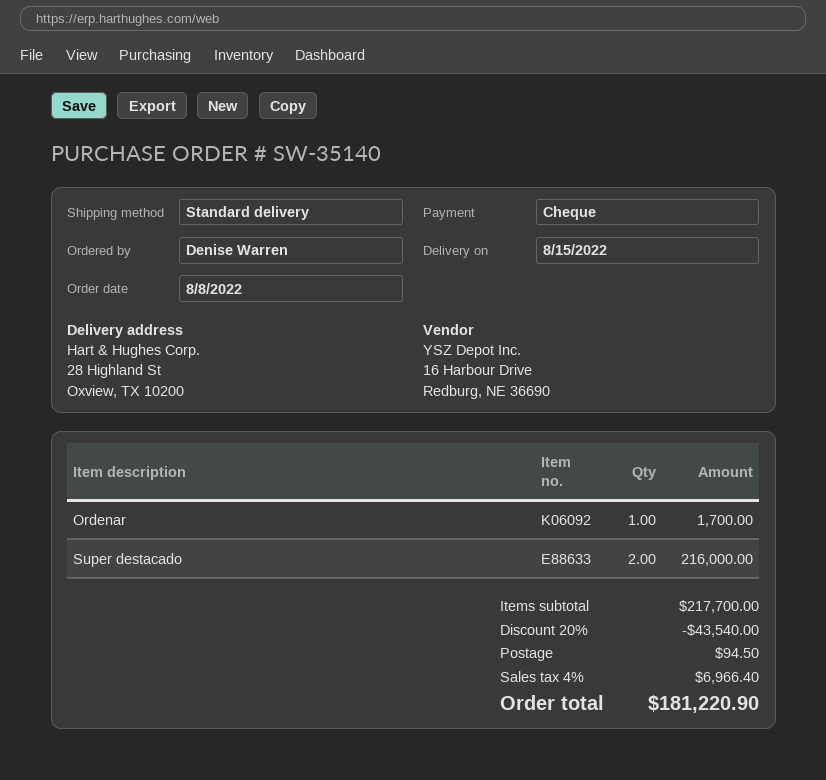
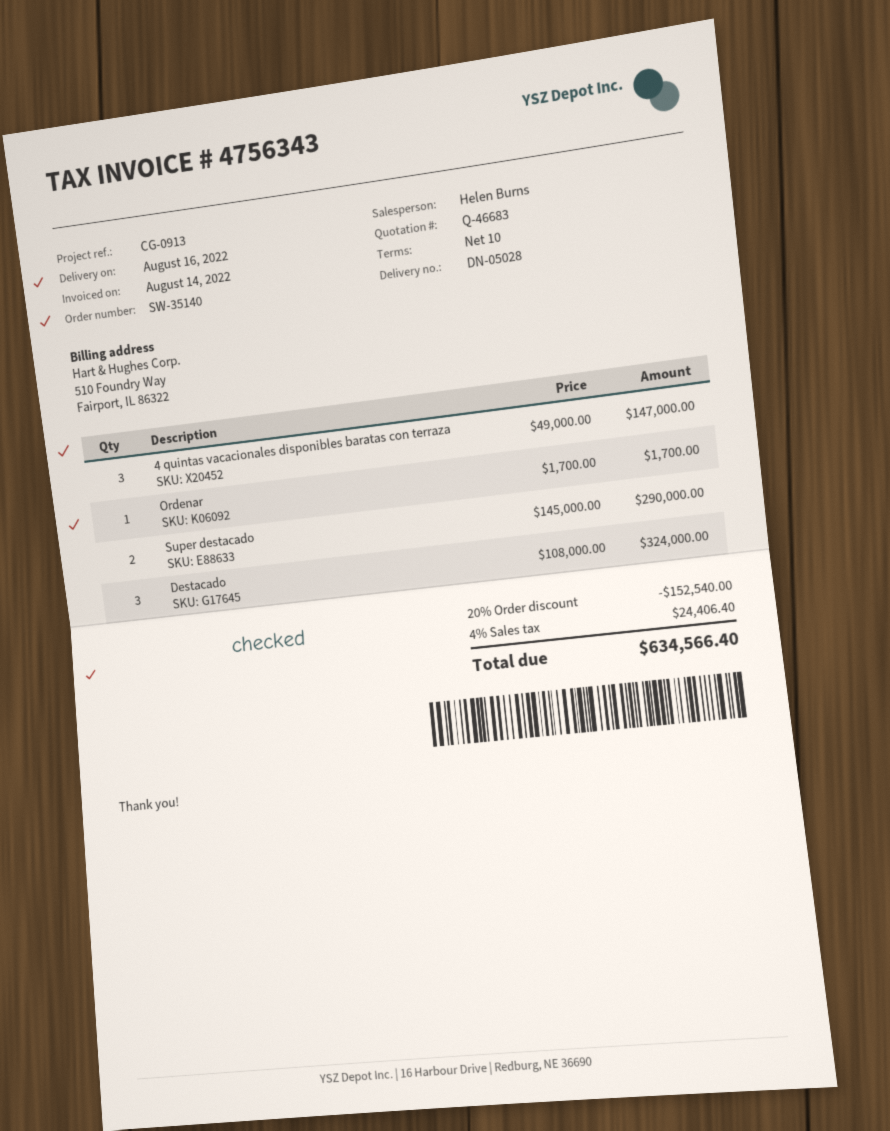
delivery date: 2022-08-15 -> 2022-08-16
Super destacado: 2 for 216000.00 -> 2 for 290000.00
4 quintas vacacionales disponibles baratas con terraza: none -> 3 for 147000.00
Destacado: none -> 3 for 324000.00
discount: 20% = 43540.00 -> 20% = 152540.00
shipping: 94.50 -> none
tax: 4% = 6966.40 -> 4% = 24406.40
total: 181220.90 -> 634566.40

